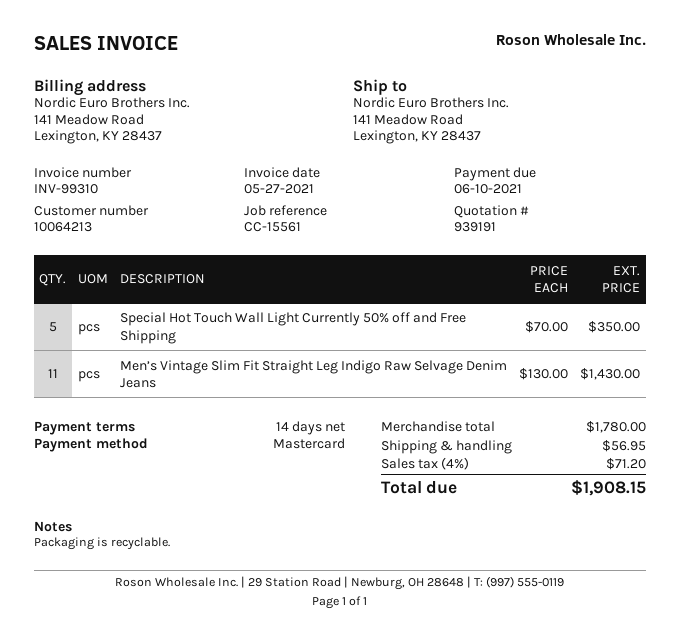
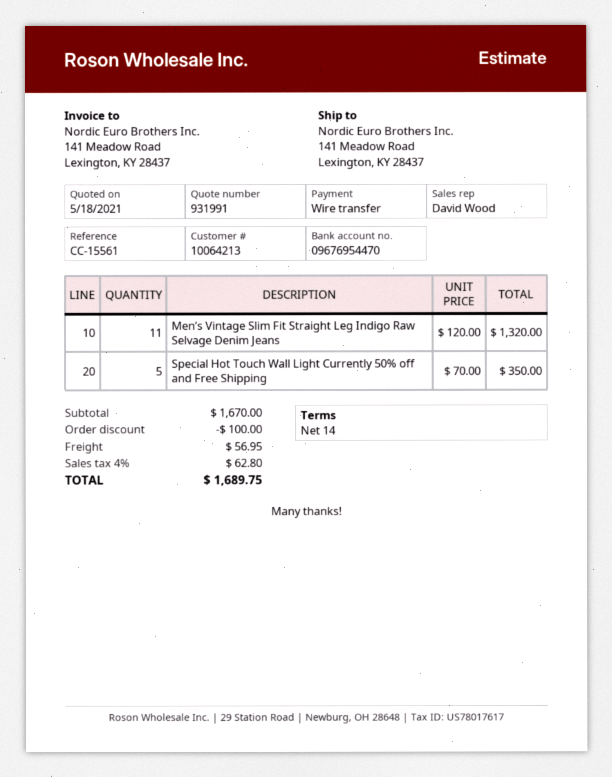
quote number: 939191 -> 931991
payment method: Mastercard -> bank transfer
Men’s Vintage Slim Fit Straight Leg Indigo Raw Selvage Denim Jeans: 11 x 130.00 = 1430.00 -> 11 x 120.00 = 1320.00
subtotal: 1780.00 -> 1670.00
discount: none -> 100.00
tax: 4% = 71.20 -> 4% = 62.80
total: 1908.15 -> 1689.75

